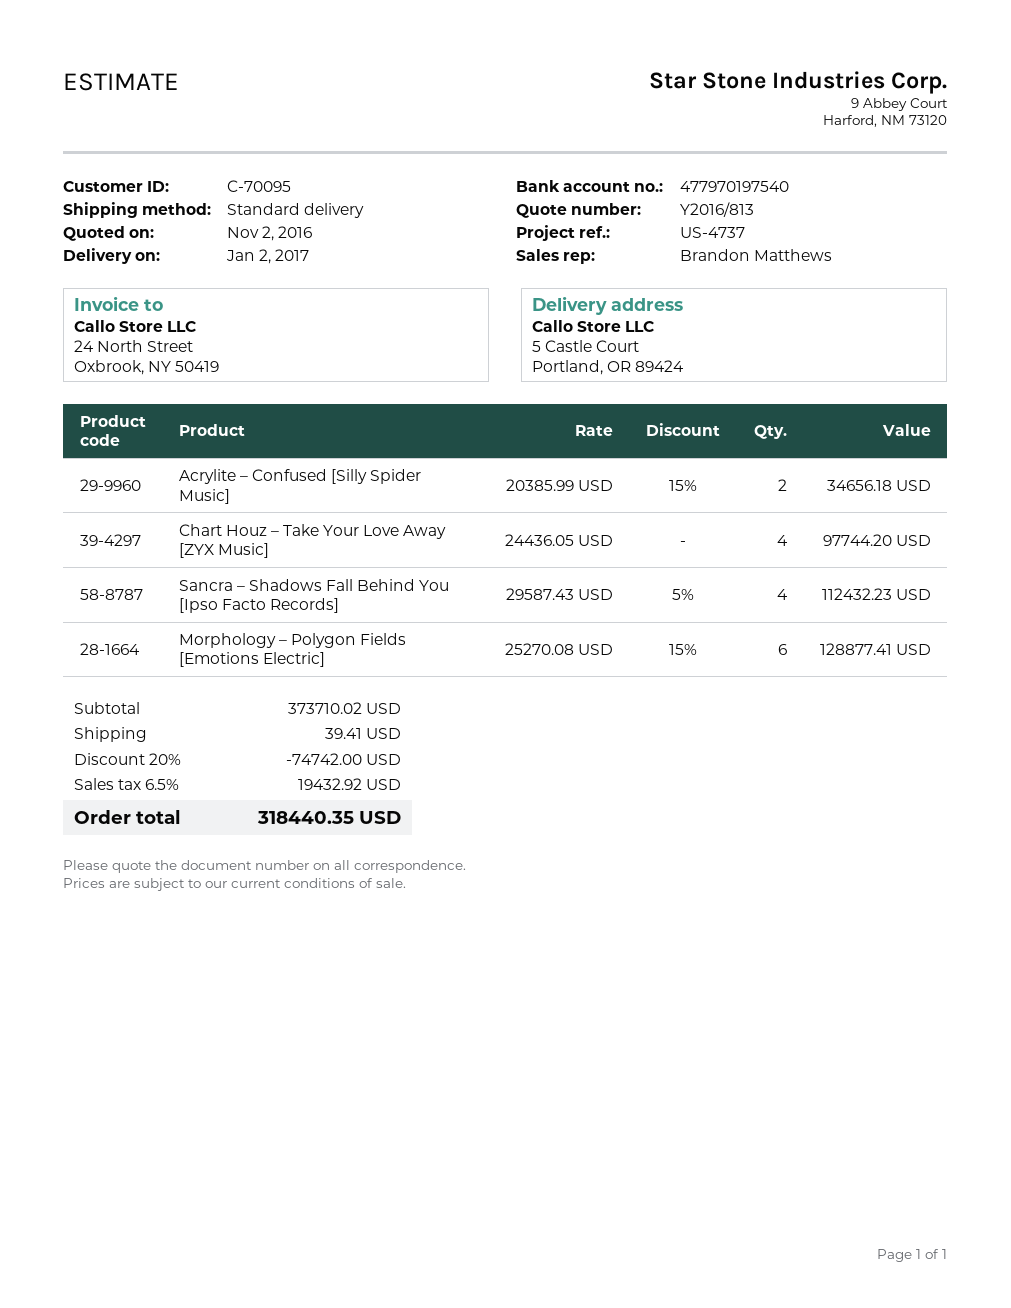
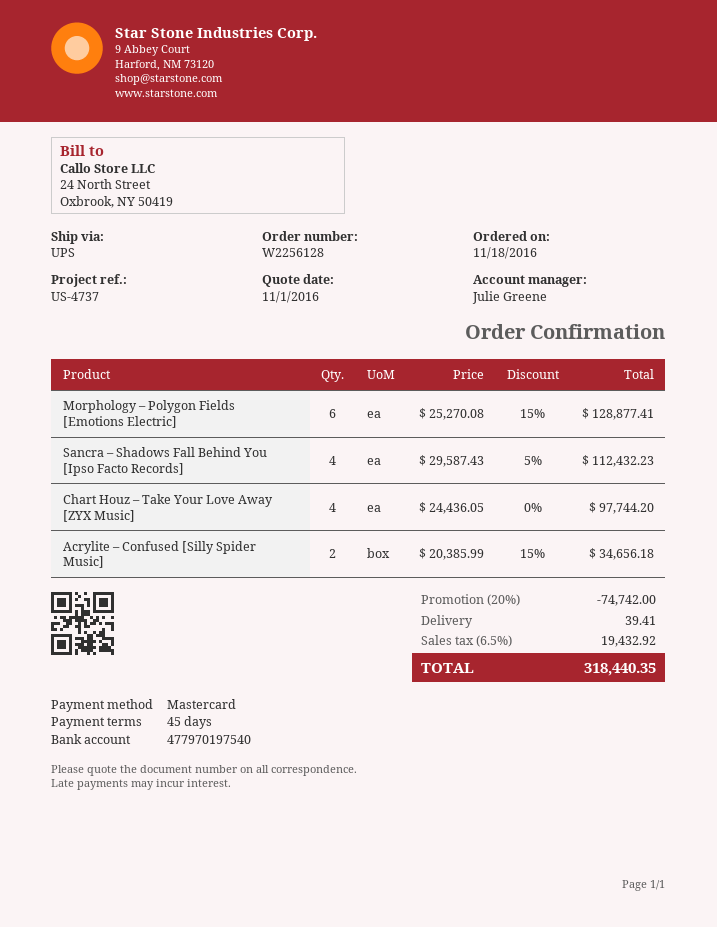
quote date: 2016-11-02 -> 2016-11-01
sales rep: Brandon Matthews -> Julie Greene
shipping method: standard -> UPS

